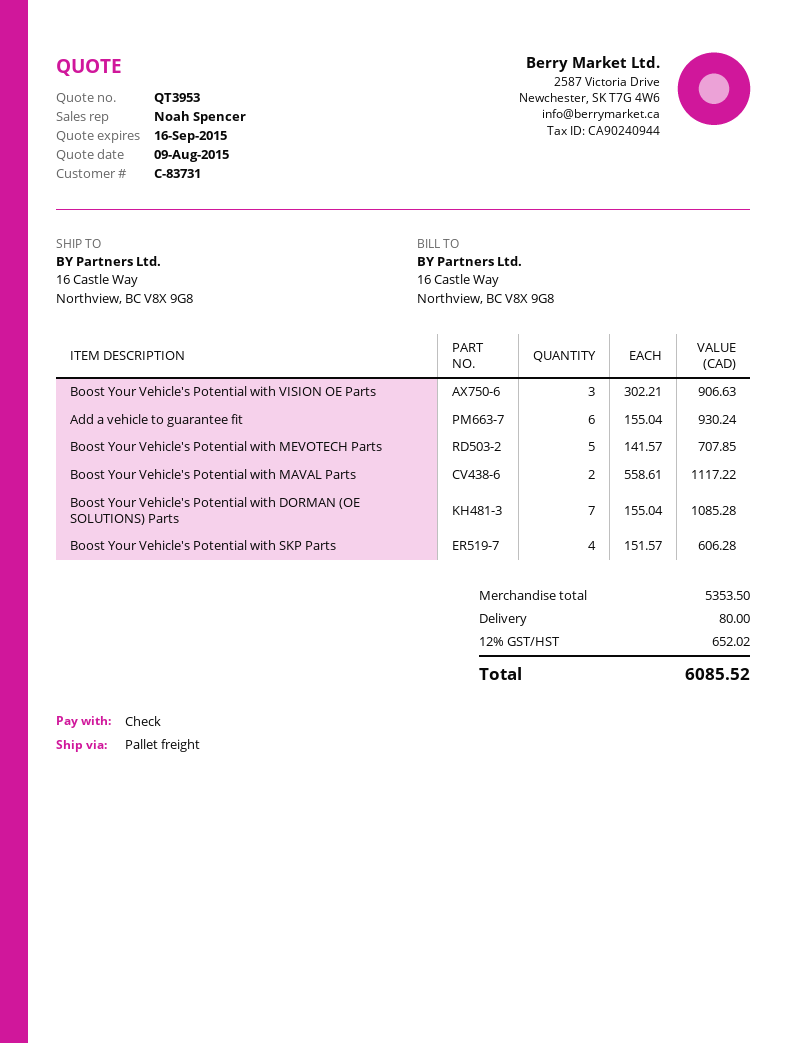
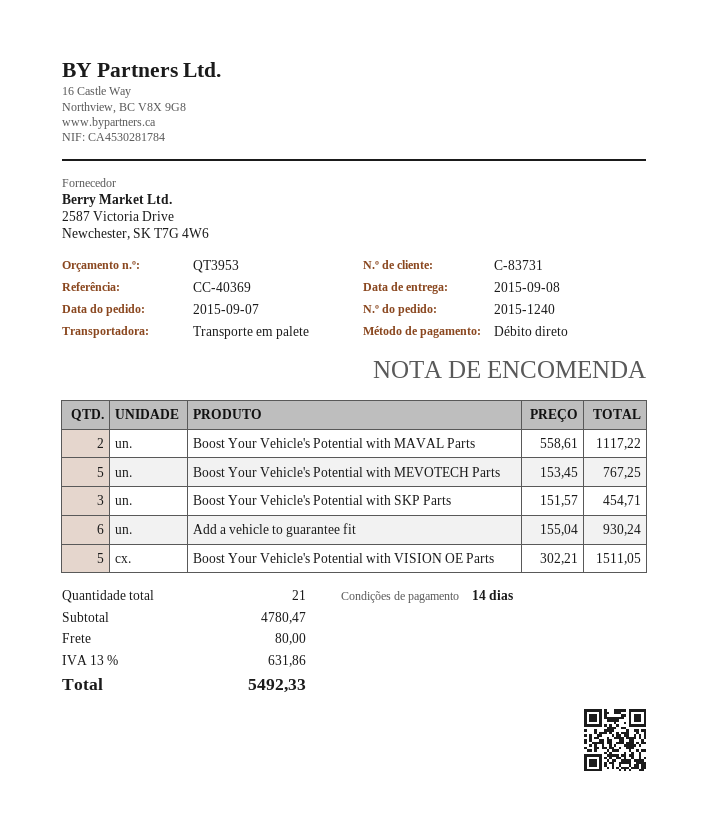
payment method: cheque -> direct debit
Boost Your Vehicle's Potential with VISION OE Parts: 3 x 302.21 = 906.63 -> 5 x 302.21 = 1511.05
Boost Your Vehicle's Potential with MEVOTECH Parts: 5 x 141.57 = 707.85 -> 5 x 153.45 = 767.25
Boost Your Vehicle's Potential with DORMAN (OE SOLUTIONS) Parts: 7 x 155.04 = 1085.28 -> none
Boost Your Vehicle's Potential with SKP Parts: 4 x 151.57 = 606.28 -> 3 x 151.57 = 454.71
subtotal: 5353.50 -> 4780.47
tax: 12% = 652.02 -> 13% = 631.86
total: 6085.52 -> 5492.33

